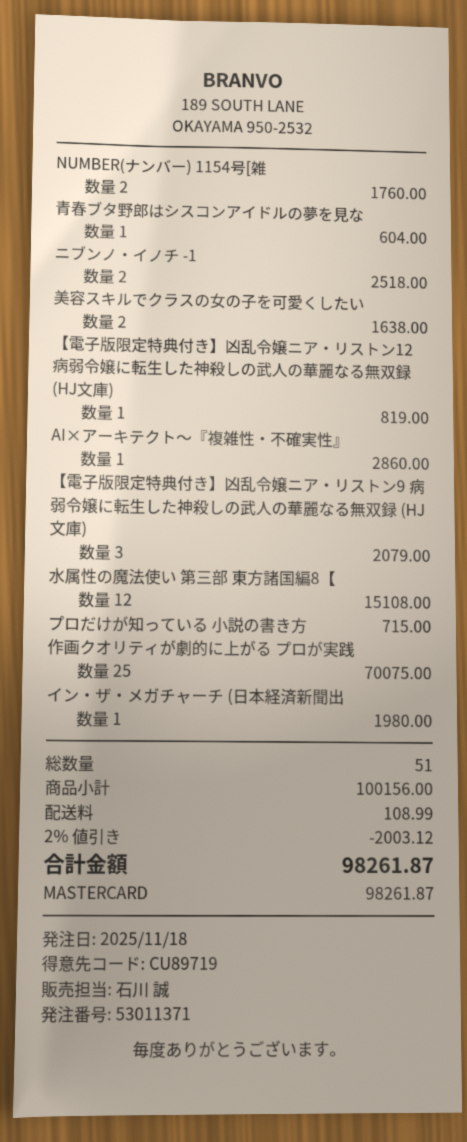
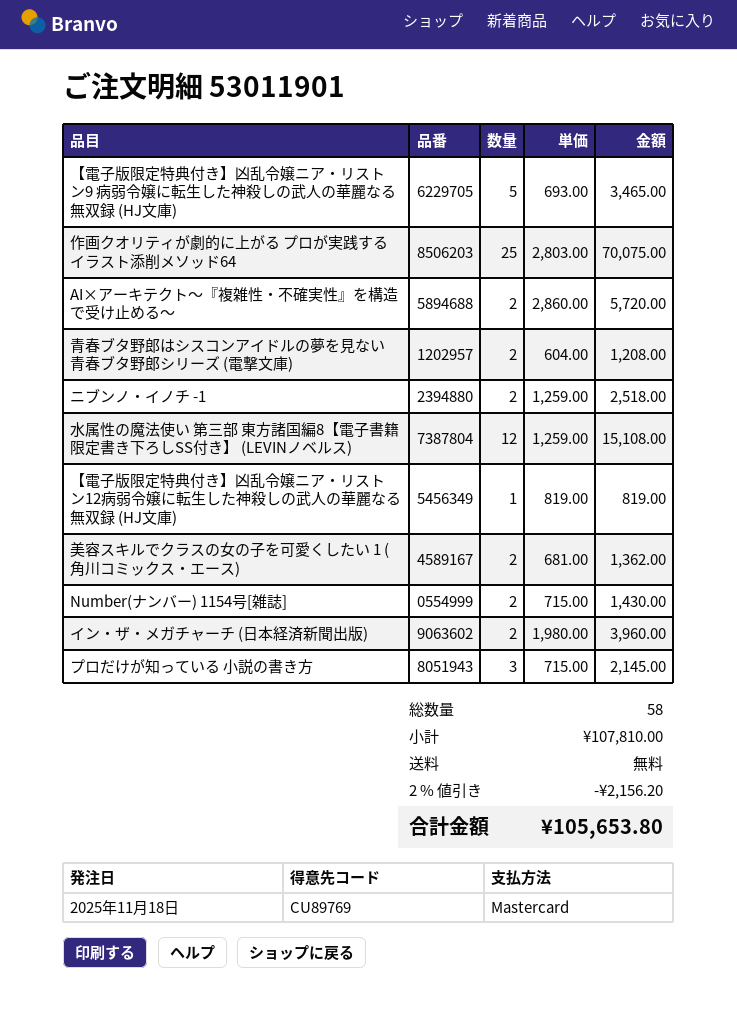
order number: 53011371 -> 53011901
customer number: CU89719 -> CU89769
NUMBER(ナンバー) 1154号[雑: 2 for 1760.00 -> 2 for 1430.00
青春ブタ野郎はシスコンアイドルの夢を見な: 1 for 604.00 -> 2 for 1208.00
美容スキルでクラスの女の子を可愛くしたい: 2 for 1638.00 -> 2 for 1362.00
AI×アーキテクト〜『複雑性・不確実性』: 1 for 2860.00 -> 2 for 5720.00
【電子版限定特典付き】凶乱令嬢ニア・リストン9 病弱令嬢に転生した神殺しの武人の華麗なる無双録 (HJ文庫): 3 for 2079.00 -> 5 for 3465.00
プロだけが知っている 小説の書き方: 1 for 715.00 -> 3 for 2145.00
イン・ザ・メガチャーチ (日本経済新聞出: 1 for 1980.00 -> 2 for 3960.00
total quantity: 51 -> 58
subtotal: 100156.00 -> 107810.00
discount: 2% = 2003.12 -> 2% = 2156.20
shipping: 108.99 -> 0.00
total: 98261.87 -> 105653.80

